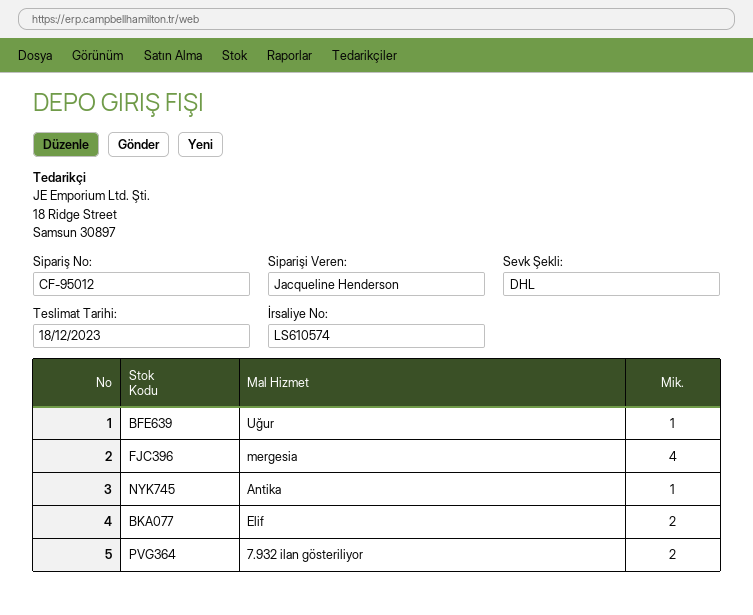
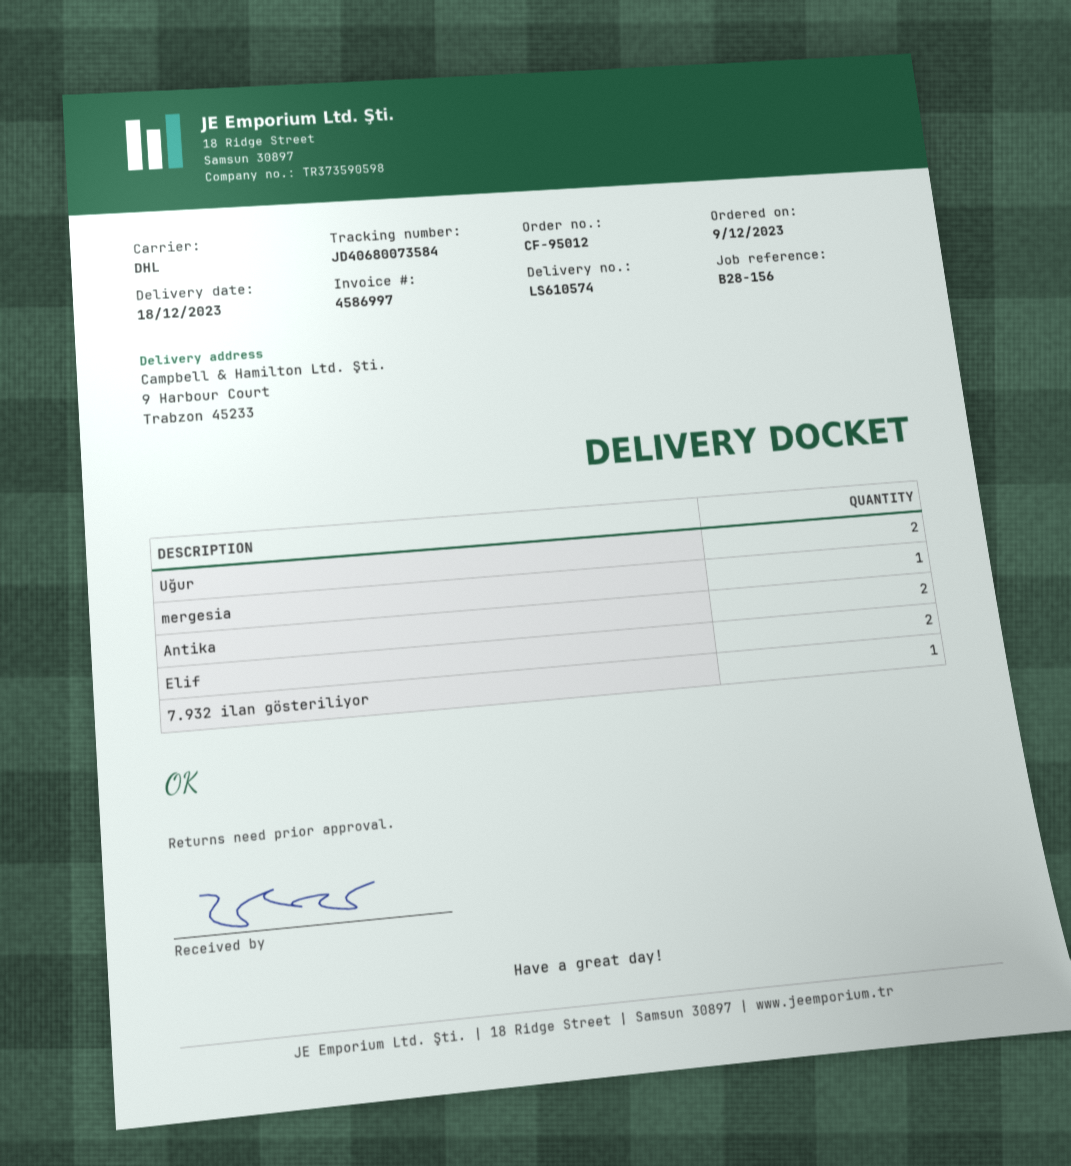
Uğur: 1 -> 2
mergesia: 4 -> 1
Antika: 1 -> 2
7.932 ilan gösteriliyor: 2 -> 1

